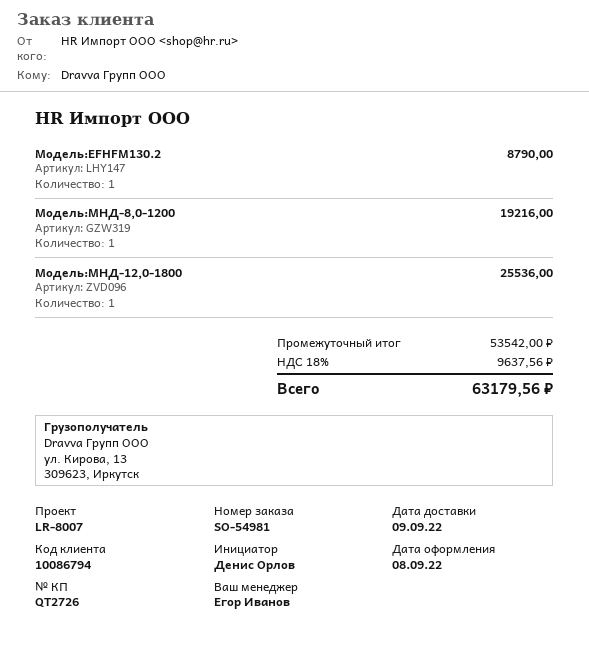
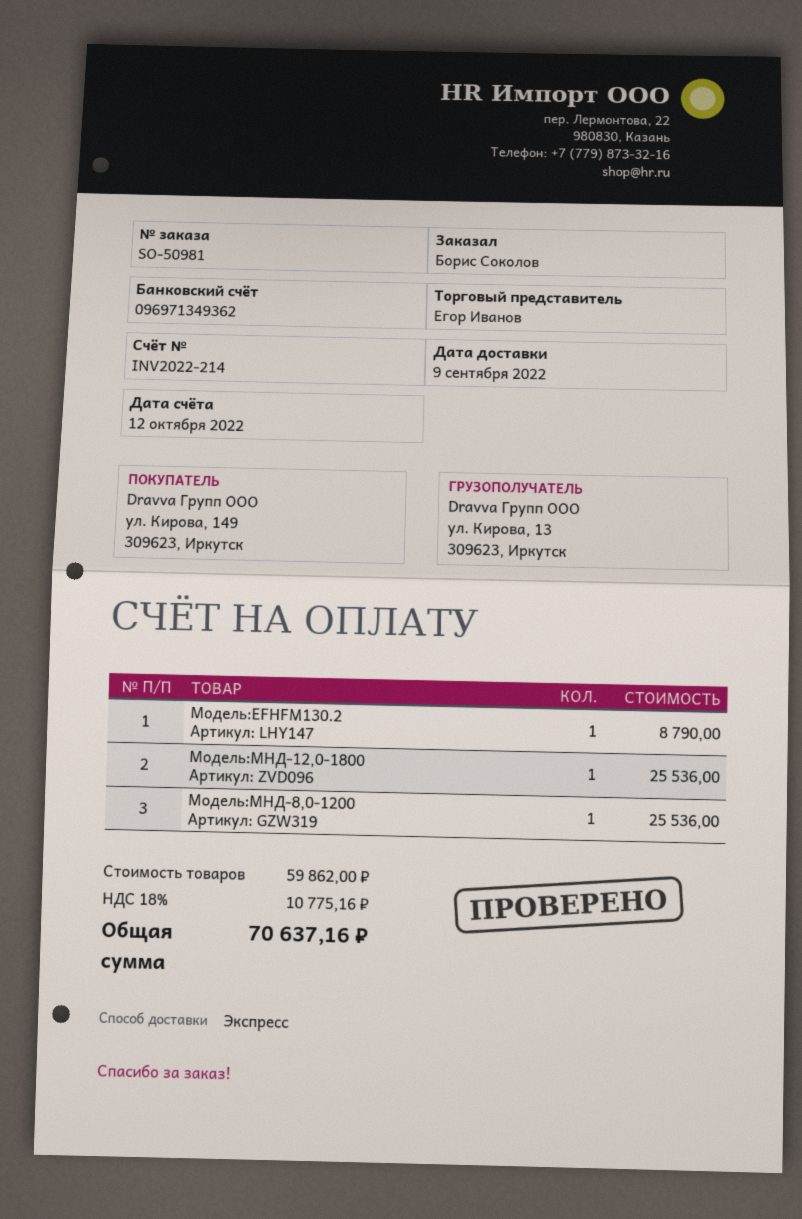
order number: SO-54981 -> SO-50981
ordered by: Денис Орлов -> Борис Соколов
Модель:МНД-8,0-1200: 1 for 19216.00 -> 1 for 25536.00
subtotal: 53542.00 -> 59862.00
tax: 18% = 9637.56 -> 18% = 10775.16
total: 63179.56 -> 70637.16

